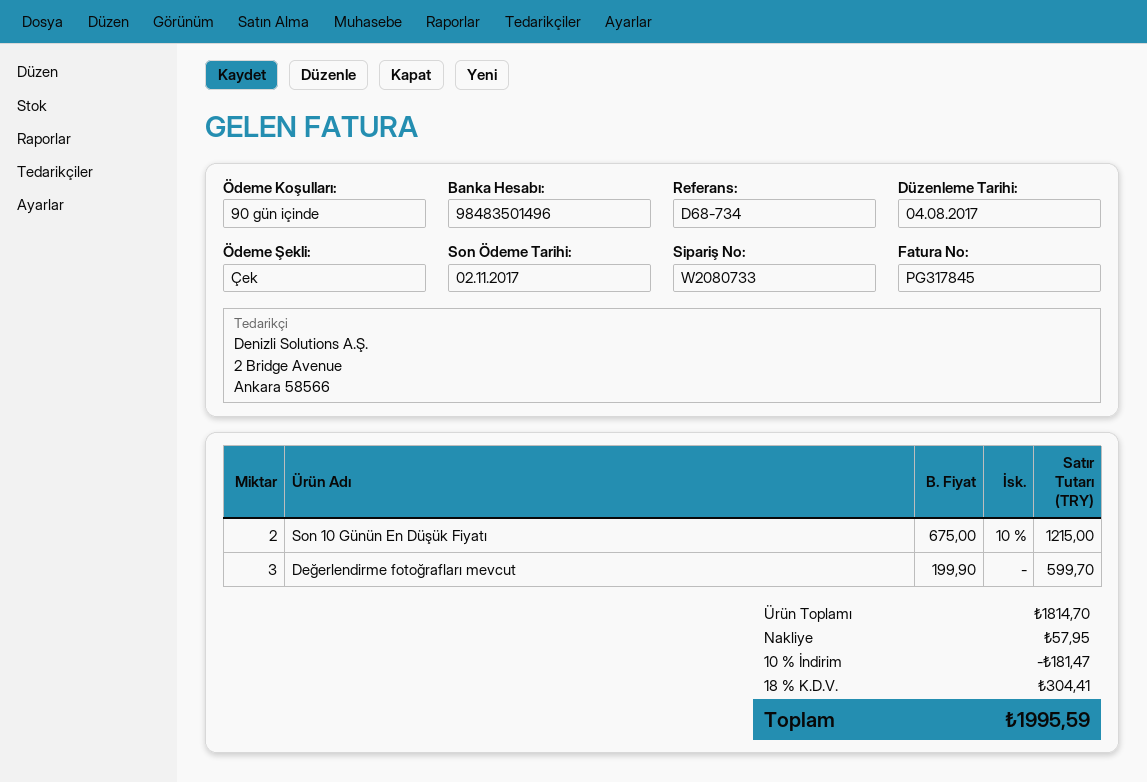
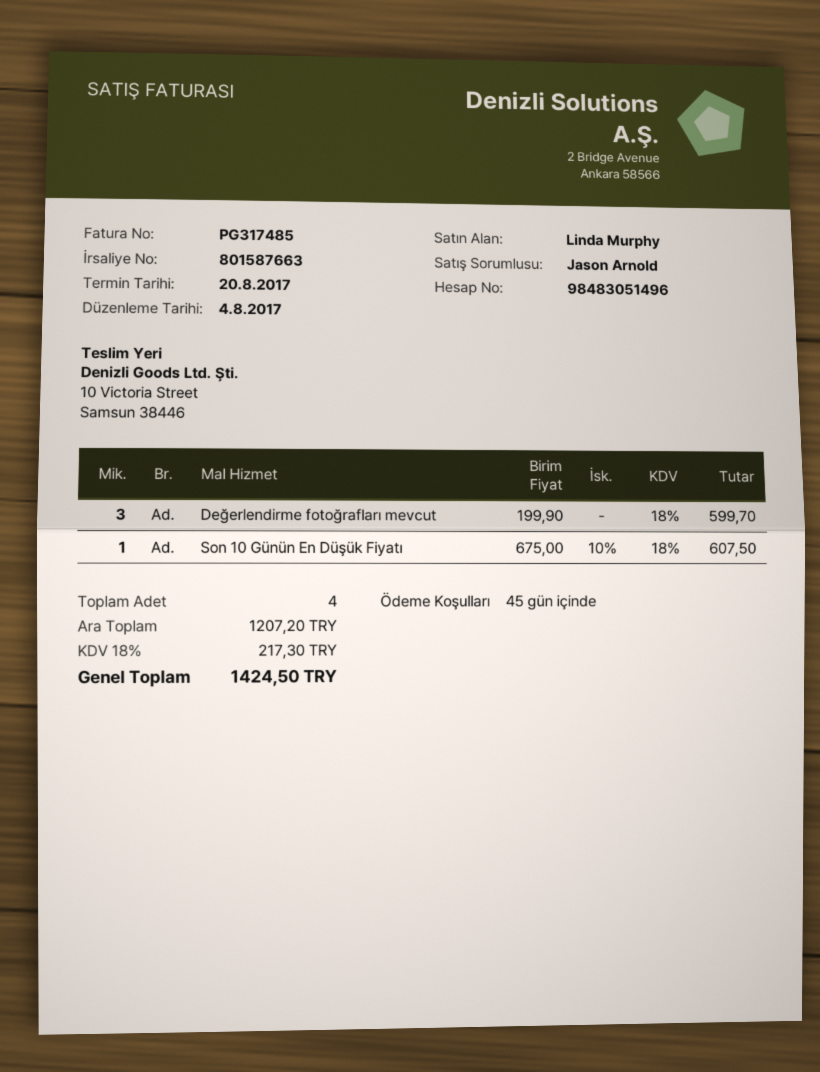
invoice number: PG317845 -> PG317485
payment terms: 90 days -> 45 days
bank account: 98483501496 -> 98483051496
Son 10 Günün En Düşük Fiyatı: 2 x 675.00 - 10% = 1215.00 -> 1 x 675.00 - 10% = 607.50
subtotal: 1814.70 -> 1207.20
discount: 10% = 181.47 -> none
shipping: 57.95 -> none
tax: 18% = 304.41 -> 18% = 217.30
total: 1995.59 -> 1424.50

